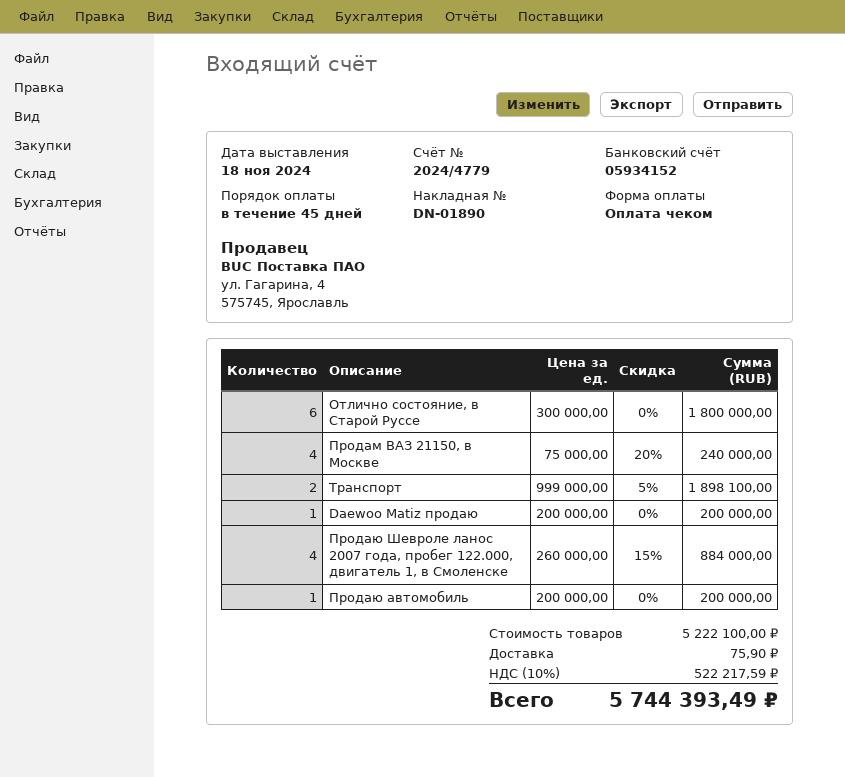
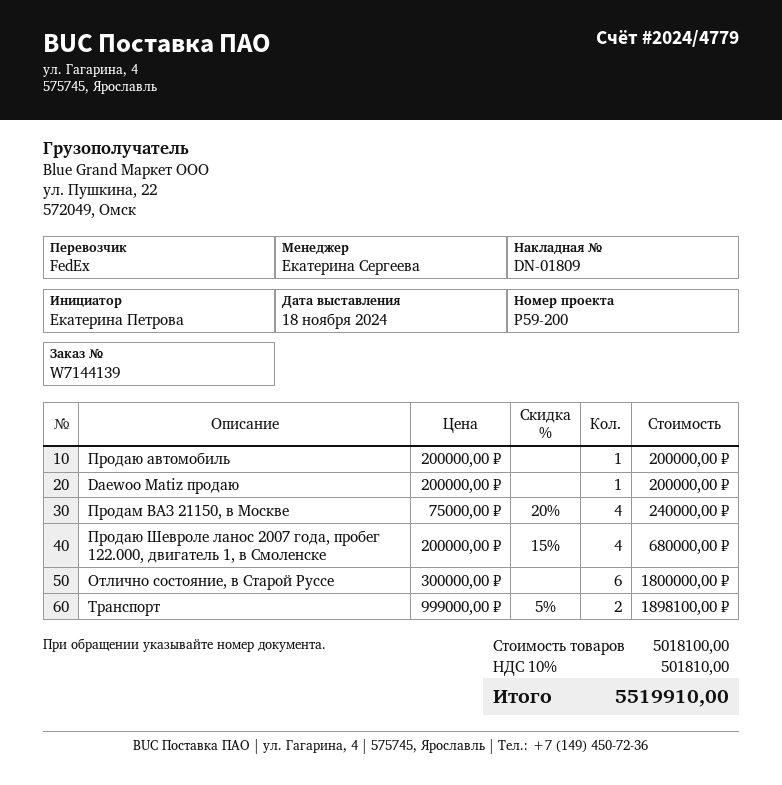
delivery note number: DN-01890 -> DN-01809
Продаю Шевроле ланос 2007 года, пробег 122.000, двигатель 1, в Смоленске: 4 x 260000.00 - 15% = 884000.00 -> 4 x 200000.00 - 15% = 680000.00
subtotal: 5222100.00 -> 5018100.00
shipping: 75.90 -> none
tax: 10% = 522217.59 -> 10% = 501810.00
total: 5744393.49 -> 5519910.00

